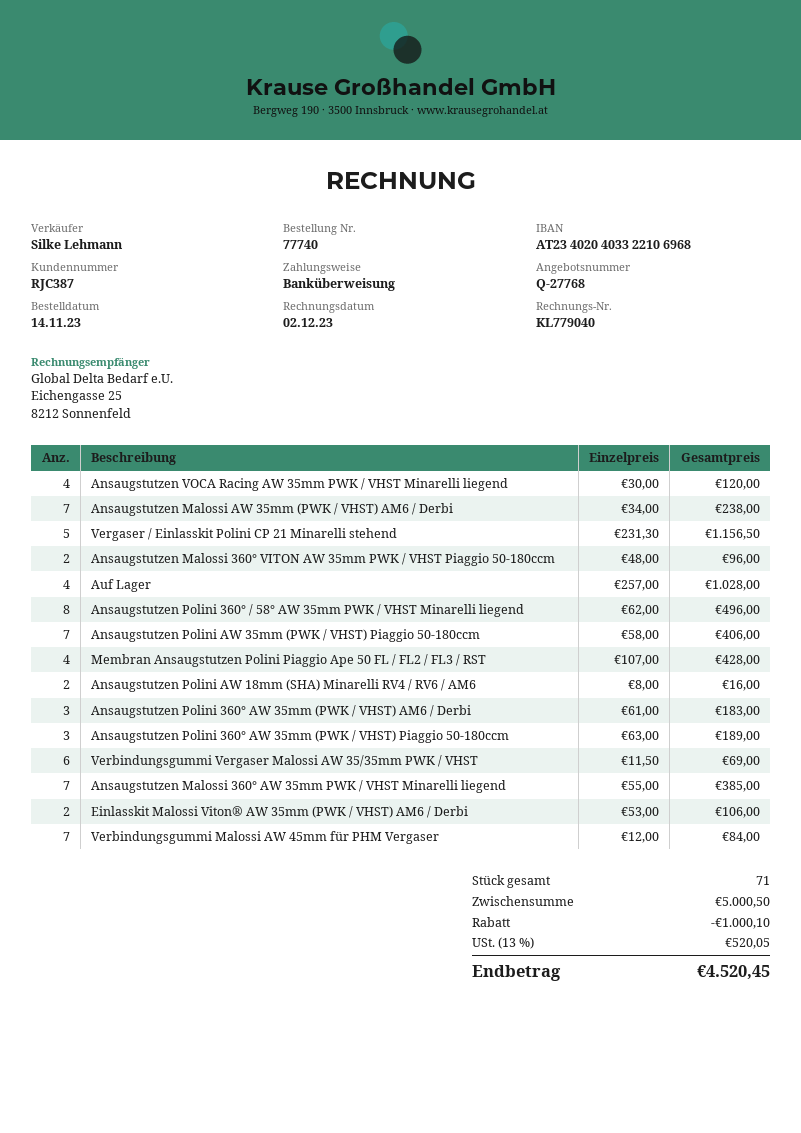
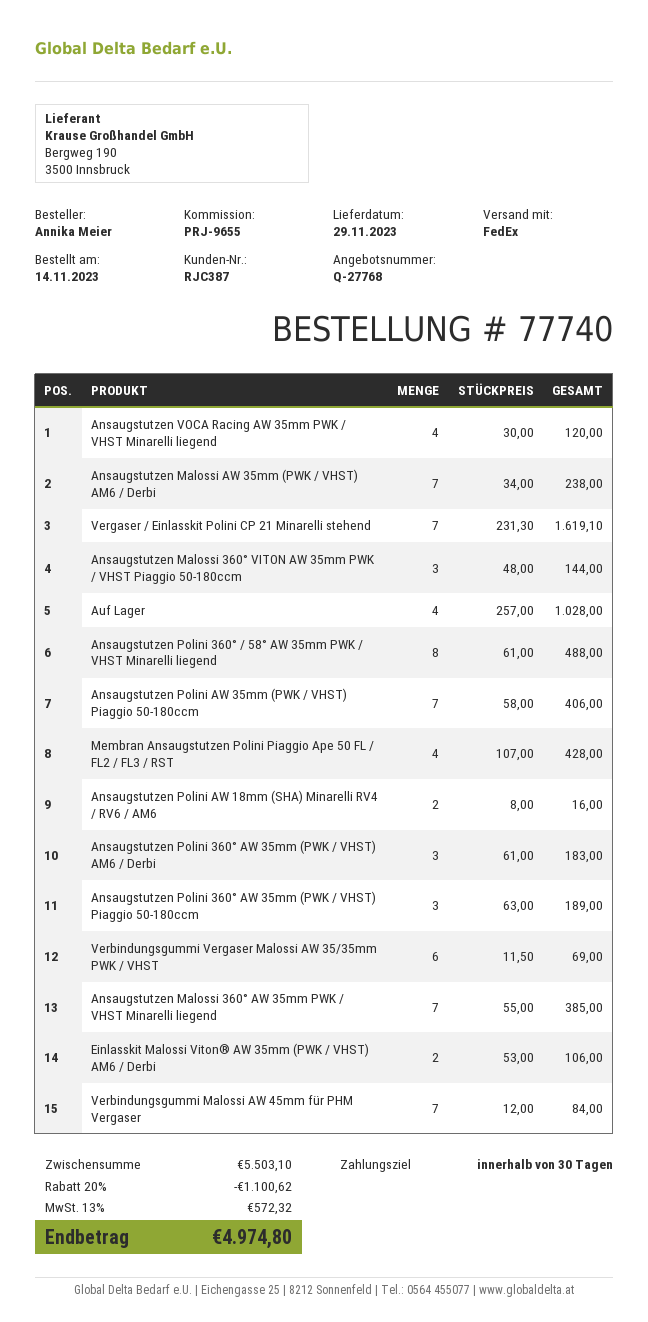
Vergaser / Einlasskit Polini CP 21 Minarelli stehend: 5 x 231.30 = 1156.50 -> 7 x 231.30 = 1619.10
Ansaugstutzen Malossi 360° VITON AW 35mm PWK / VHST Piaggio 50-180ccm: 2 x 48.00 = 96.00 -> 3 x 48.00 = 144.00
Ansaugstutzen Polini 360° / 58° AW 35mm PWK / VHST Minarelli liegend: 8 x 62.00 = 496.00 -> 8 x 61.00 = 488.00
subtotal: 5000.50 -> 5503.10
discount: 1000.10 -> 1100.62
tax: 13% = 520.05 -> 13% = 572.32
total: 4520.45 -> 4974.80

